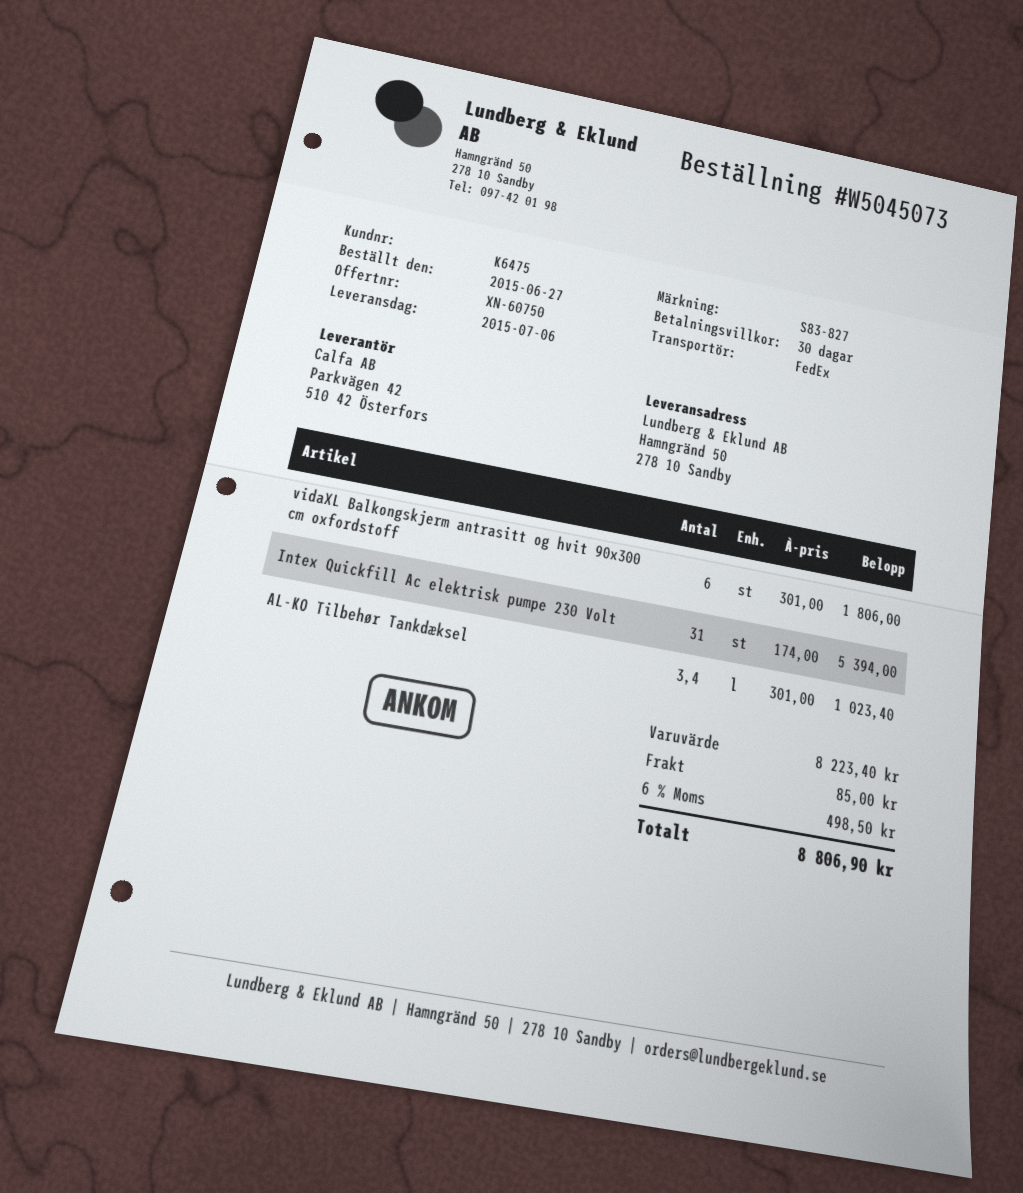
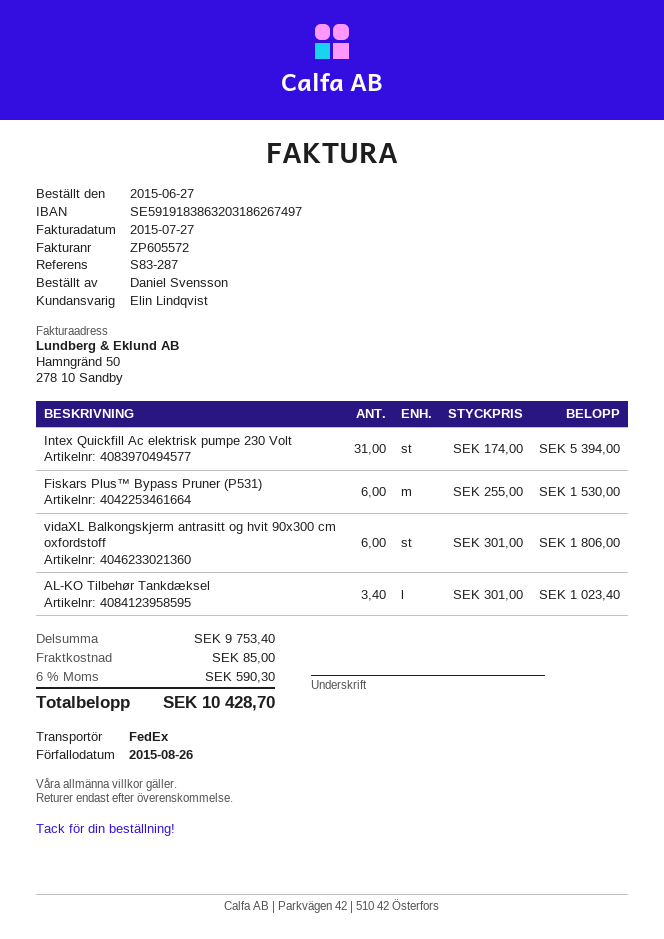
reference: S83-827 -> S83-287
Fiskars Plus™ Bypass Pruner (P531): none -> 6 x 255.00 = 1530.00
subtotal: 8223.40 -> 9753.40
tax: 6% = 498.50 -> 6% = 590.30
total: 8806.90 -> 10428.70

